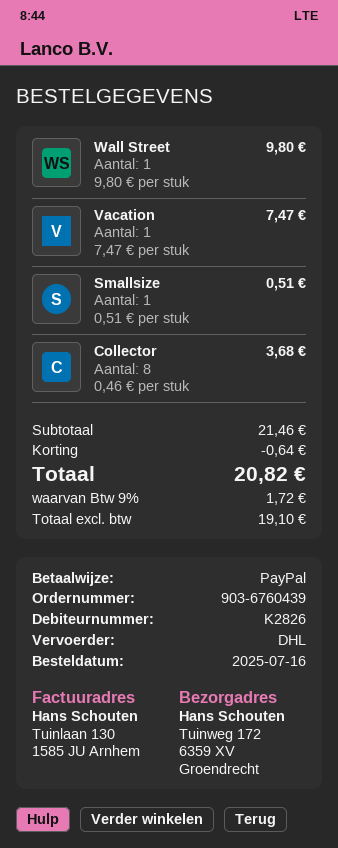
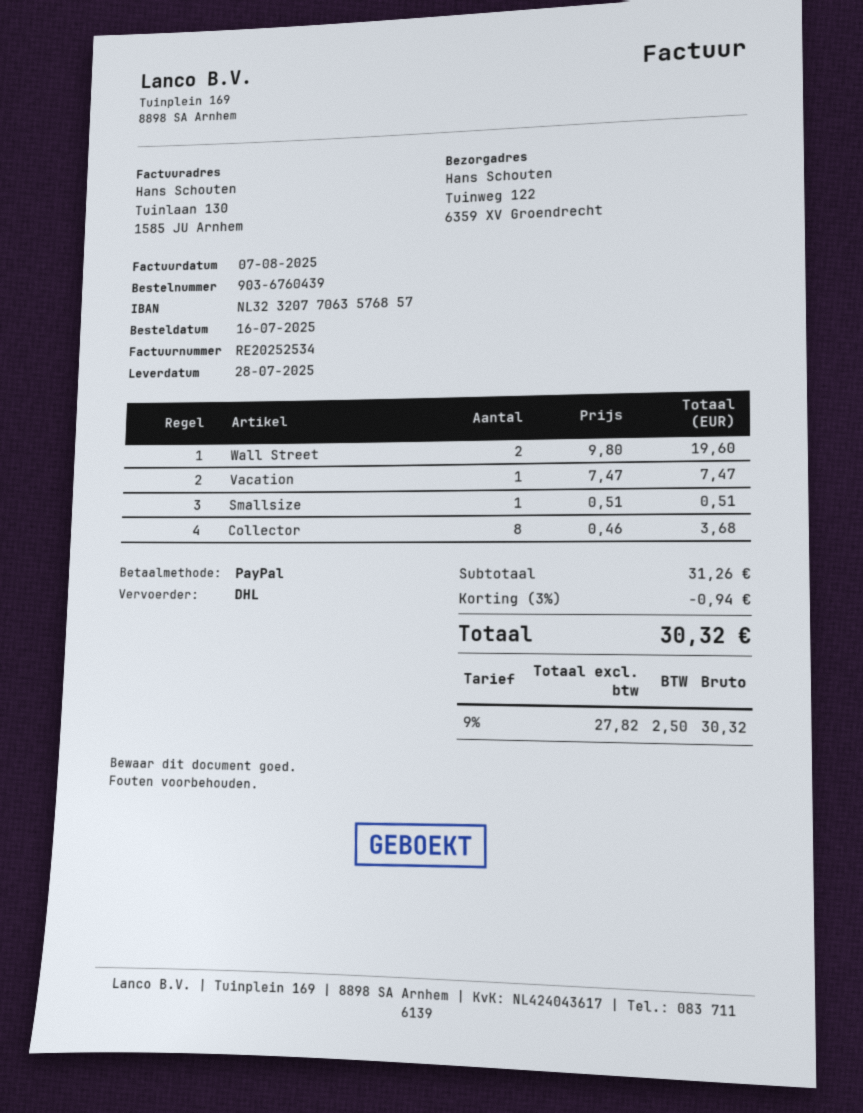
ship to: Tuinweg 172, 6359 XV Groendrecht -> Tuinweg 122, 6359 XV Groendrecht
Wall Street: 1 x 9.80 = 9.80 -> 2 x 9.80 = 19.60
subtotal: 21.46 -> 31.26
discount: 0.64 -> 0.94
net: 19.10 -> 27.82
tax: 9% = 1.72 -> 9% = 2.50
total: 20.82 -> 30.32

